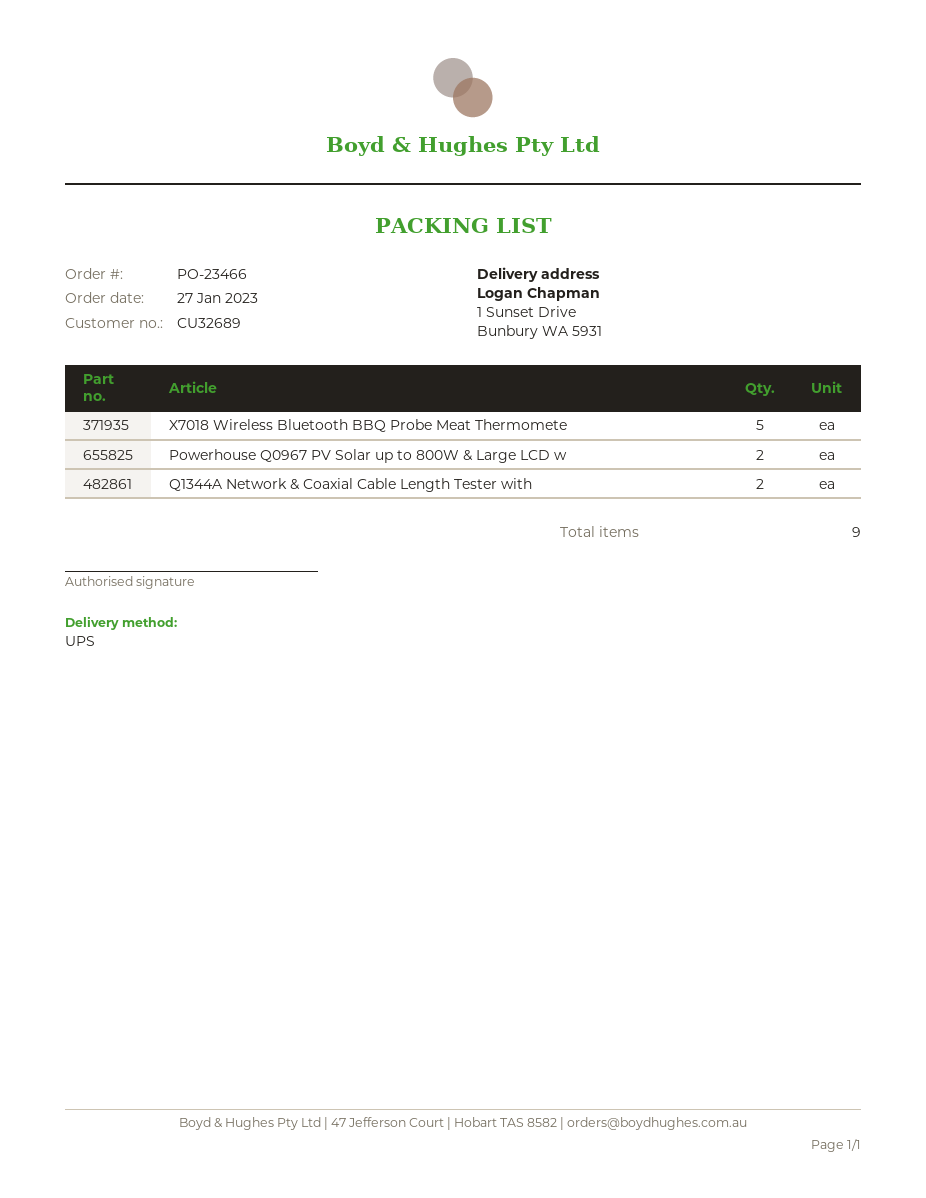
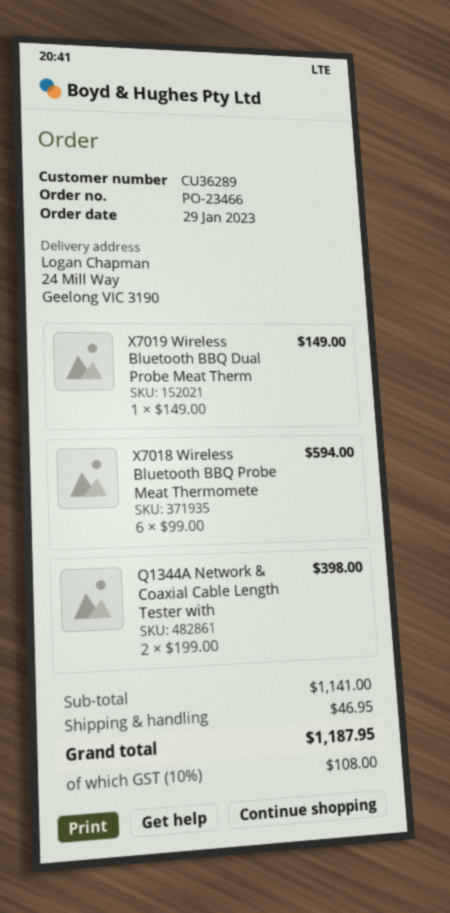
order date: 2023-01-27 -> 2023-01-29
customer number: CU32689 -> CU36289
ship to: 1 Sunset Drive, Bunbury WA 5931 -> 24 Mill Way, Geelong VIC 3190
X7018 Wireless Bluetooth BBQ Probe Meat Thermomete: 5 -> 6
Powerhouse Q0967 PV Solar up to 800W & Large LCD w: 2 -> none
X7019 Wireless Bluetooth BBQ Dual Probe Meat Therm: none -> 1

